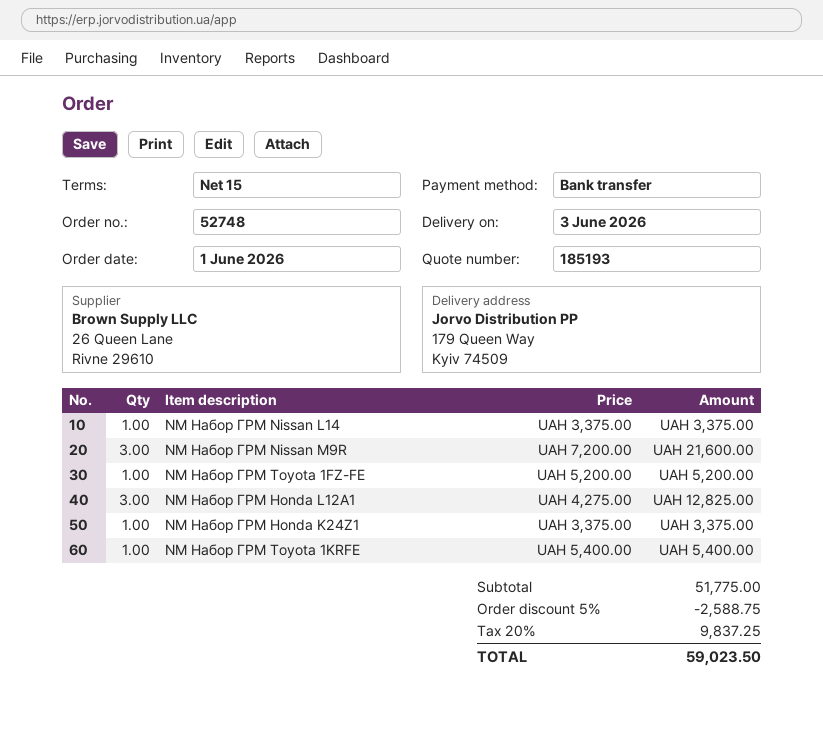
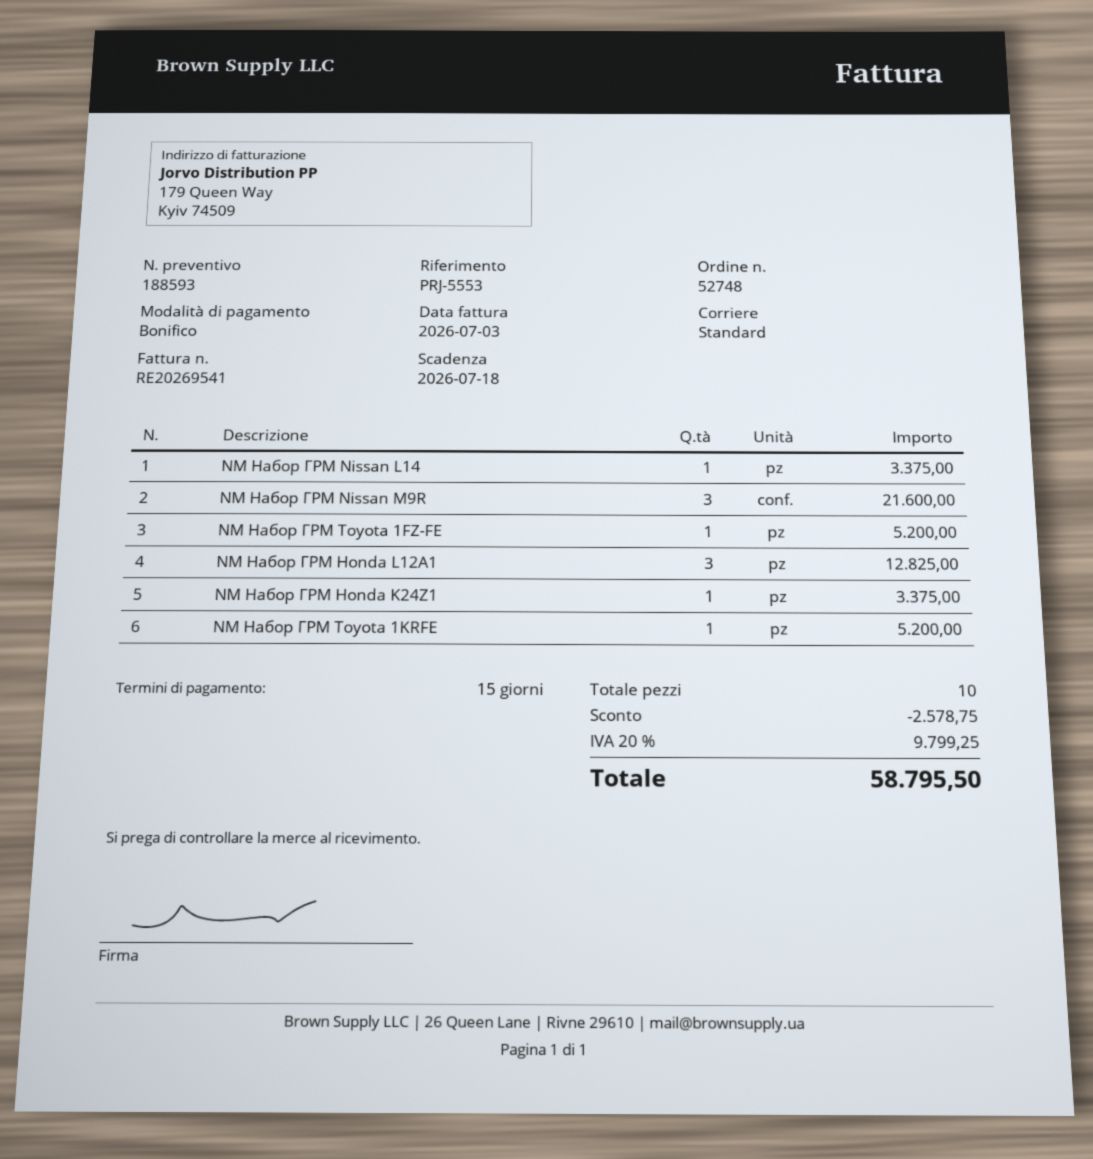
quote number: 185193 -> 188593
NM Набор ГРМ Toyota 1KRFE: 1 for 5400.00 -> 1 for 5200.00
discount: 2588.75 -> 2578.75
tax: 20% = 9837.25 -> 20% = 9799.25
total: 59023.50 -> 58795.50

